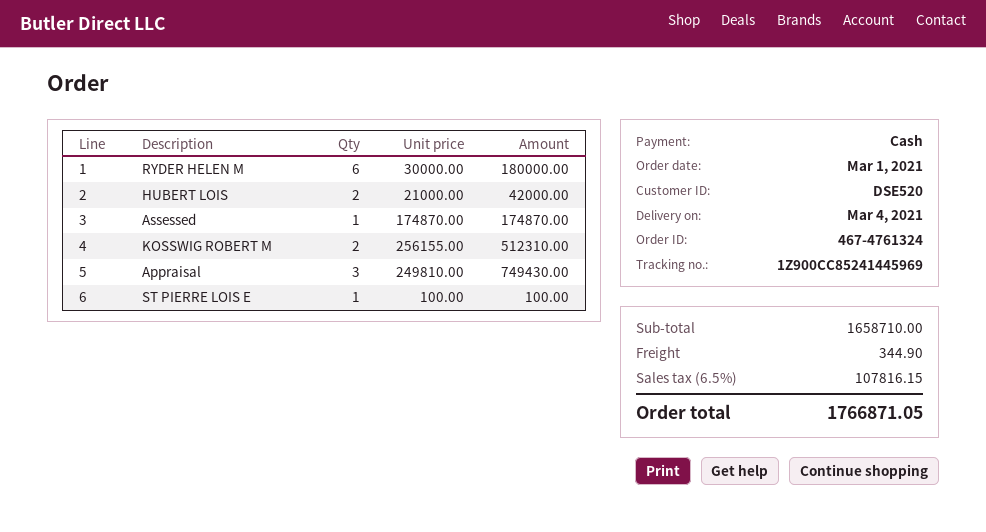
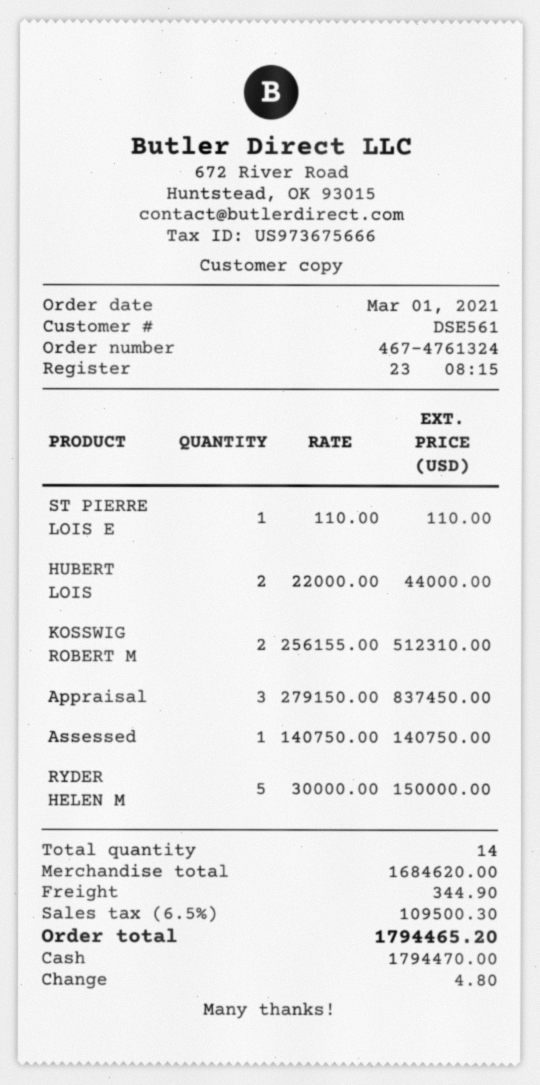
customer number: DSE520 -> DSE561
RYDER HELEN M: 6 x 30000.00 = 180000.00 -> 5 x 30000.00 = 150000.00
HUBERT LOIS: 2 x 21000.00 = 42000.00 -> 2 x 22000.00 = 44000.00
Assessed: 1 x 174870.00 = 174870.00 -> 1 x 140750.00 = 140750.00
Appraisal: 3 x 249810.00 = 749430.00 -> 3 x 279150.00 = 837450.00
ST PIERRE LOIS E: 1 x 100.00 = 100.00 -> 1 x 110.00 = 110.00
subtotal: 1658710.00 -> 1684620.00
tax: 6.5% = 107816.15 -> 6.5% = 109500.30
total: 1766871.05 -> 1794465.20

